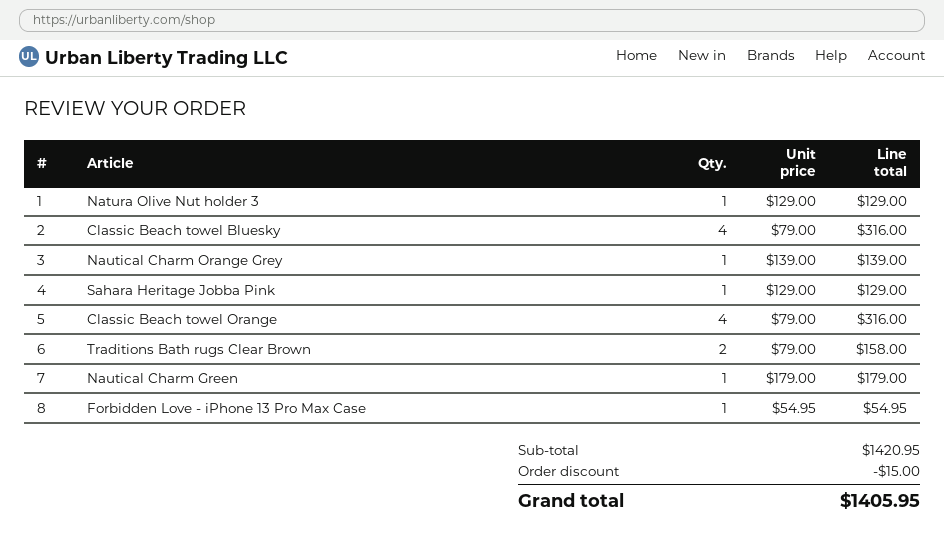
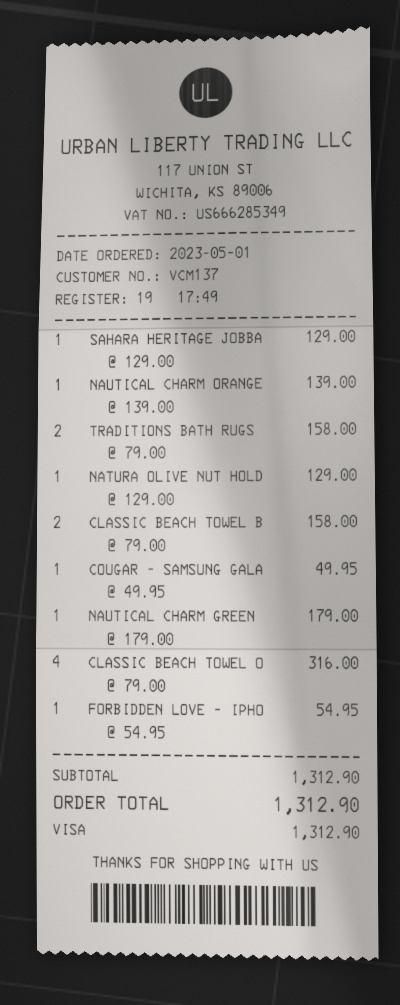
Classic Beach towel Bluesky: 4 x 79.00 = 316.00 -> 2 x 79.00 = 158.00
COUGAR - SAMSUNG GALA: none -> 1 x 49.95 = 49.95
subtotal: 1420.95 -> 1312.90
discount: 15.00 -> none
total: 1405.95 -> 1312.90

